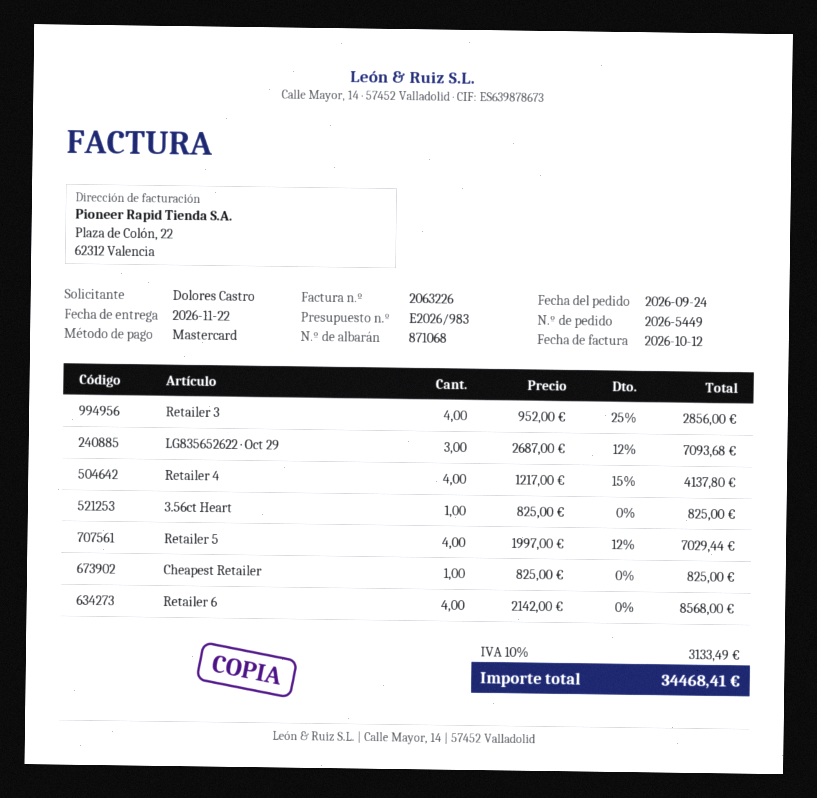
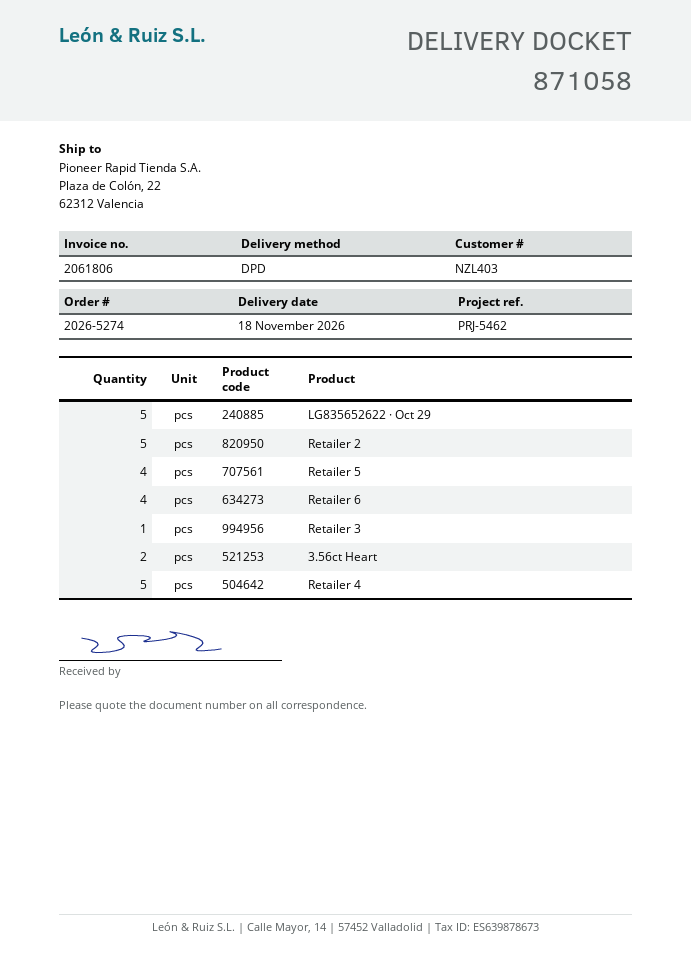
order number: 2026-5449 -> 2026-5274
delivery note number: 871068 -> 871058
delivery date: 2026-11-22 -> 2026-11-18
invoice number: 2063226 -> 2061806
Retailer 3: 4 -> 1
LG835652622 · Oct 29: 3 -> 5
Retailer 4: 4 -> 5
3.56ct Heart: 1 -> 2
Cheapest Retailer: 1 -> none
Retailer 2: none -> 5

